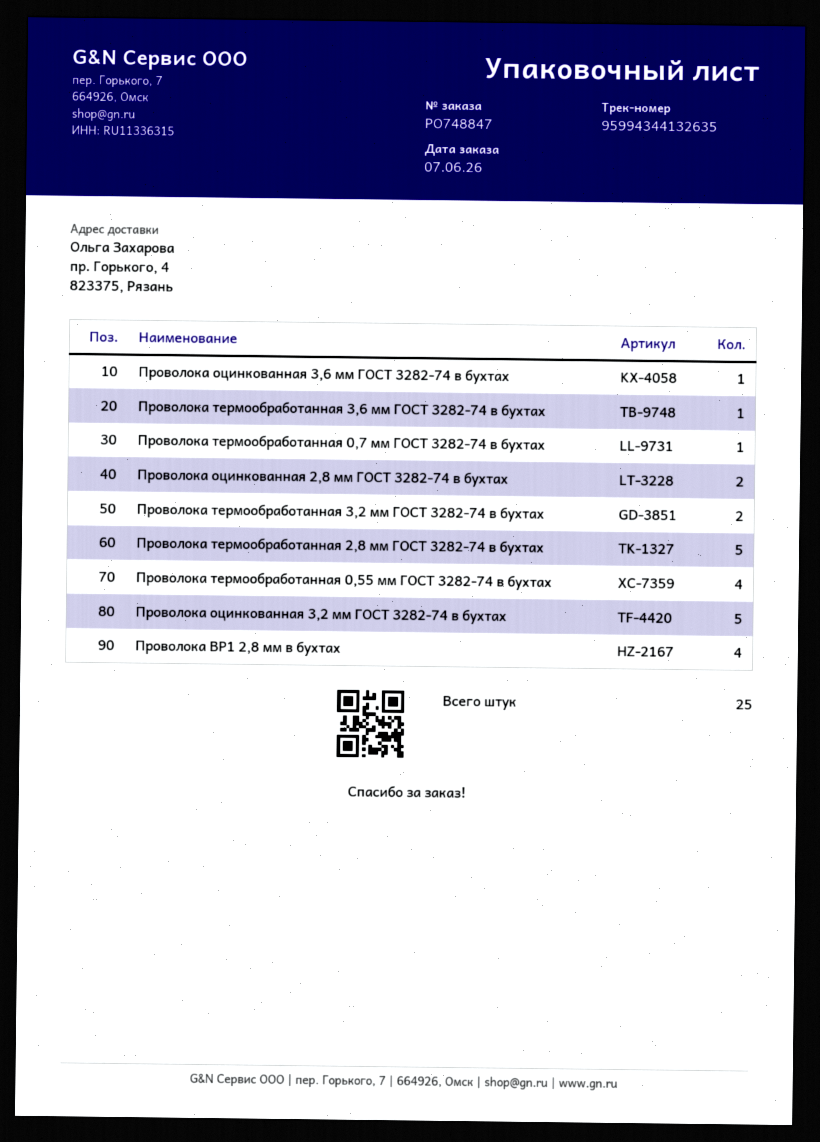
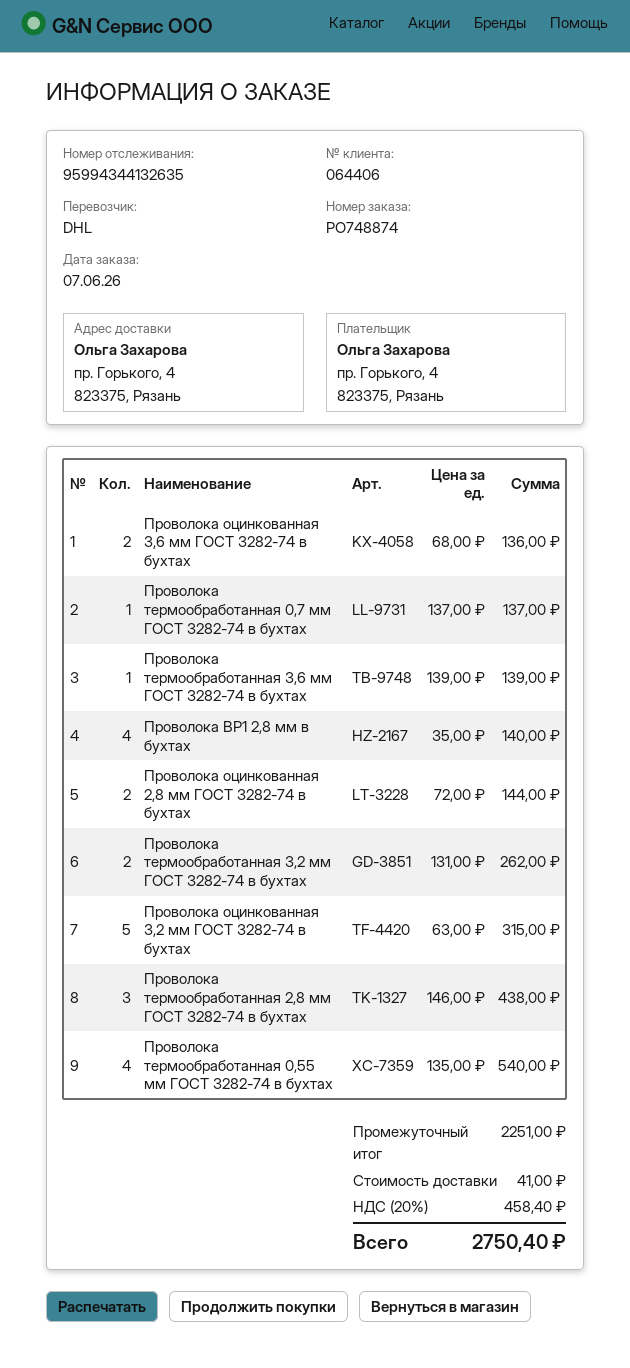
order number: PO748847 -> PO748874
Проволока оцинкованная 3,6 мм ГОСТ 3282-74 в бухтах: 1 -> 2
Проволока термообработанная 2,8 мм ГОСТ 3282-74 в бухтах: 5 -> 3

